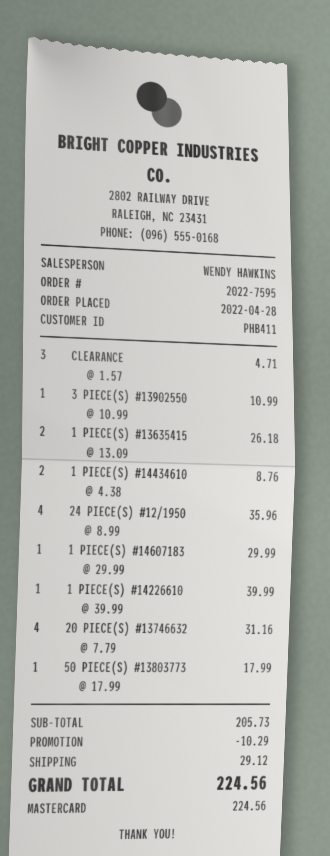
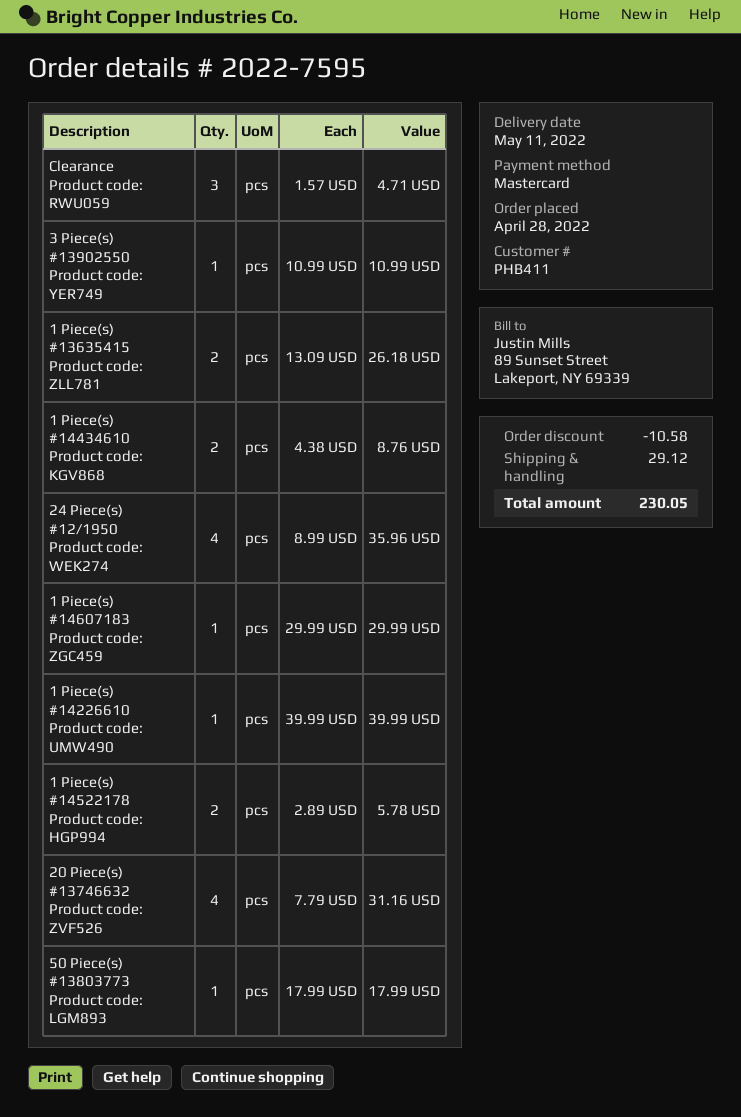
1 Piece(s) #14522178: none -> 2 x 2.89 = 5.78
discount: 10.29 -> 10.58
total: 224.56 -> 230.05

